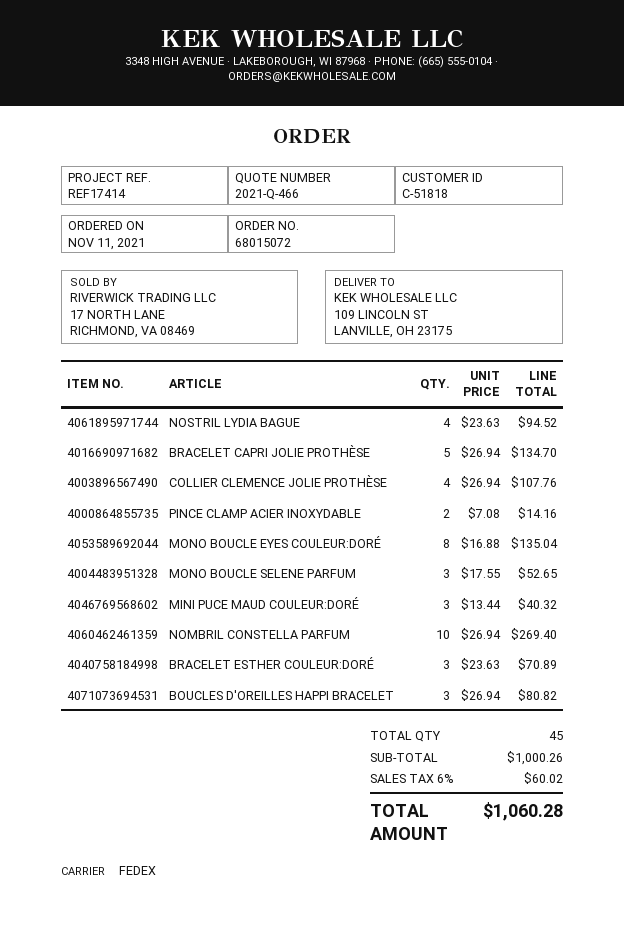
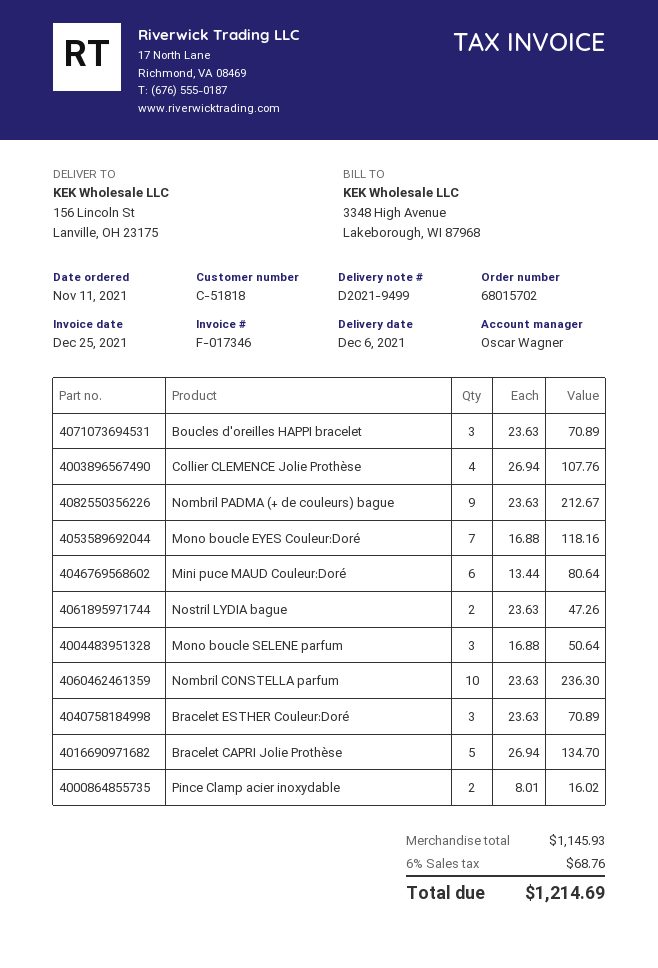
order number: 68015072 -> 68015702
ship to: 109 LINCOLN ST, LANVILLE, OH 23175 -> 156 Lincoln St, Lanville, OH 23175
NOSTRIL LYDIA BAGUE: 4 x 23.63 = 94.52 -> 2 x 23.63 = 47.26
PINCE CLAMP ACIER INOXYDABLE: 2 x 7.08 = 14.16 -> 2 x 8.01 = 16.02
MONO BOUCLE EYES COULEUR:DORÉ: 8 x 16.88 = 135.04 -> 7 x 16.88 = 118.16
MONO BOUCLE SELENE PARFUM: 3 x 17.55 = 52.65 -> 3 x 16.88 = 50.64
MINI PUCE MAUD COULEUR:DORÉ: 3 x 13.44 = 40.32 -> 6 x 13.44 = 80.64
NOMBRIL CONSTELLA PARFUM: 10 x 26.94 = 269.40 -> 10 x 23.63 = 236.30
BOUCLES D'OREILLES HAPPI BRACELET: 3 x 26.94 = 80.82 -> 3 x 23.63 = 70.89
Nombril PADMA (+ de couleurs) bague: none -> 9 x 23.63 = 212.67
subtotal: 1000.26 -> 1145.93
tax: 6% = 60.02 -> 6% = 68.76
total: 1060.28 -> 1214.69

